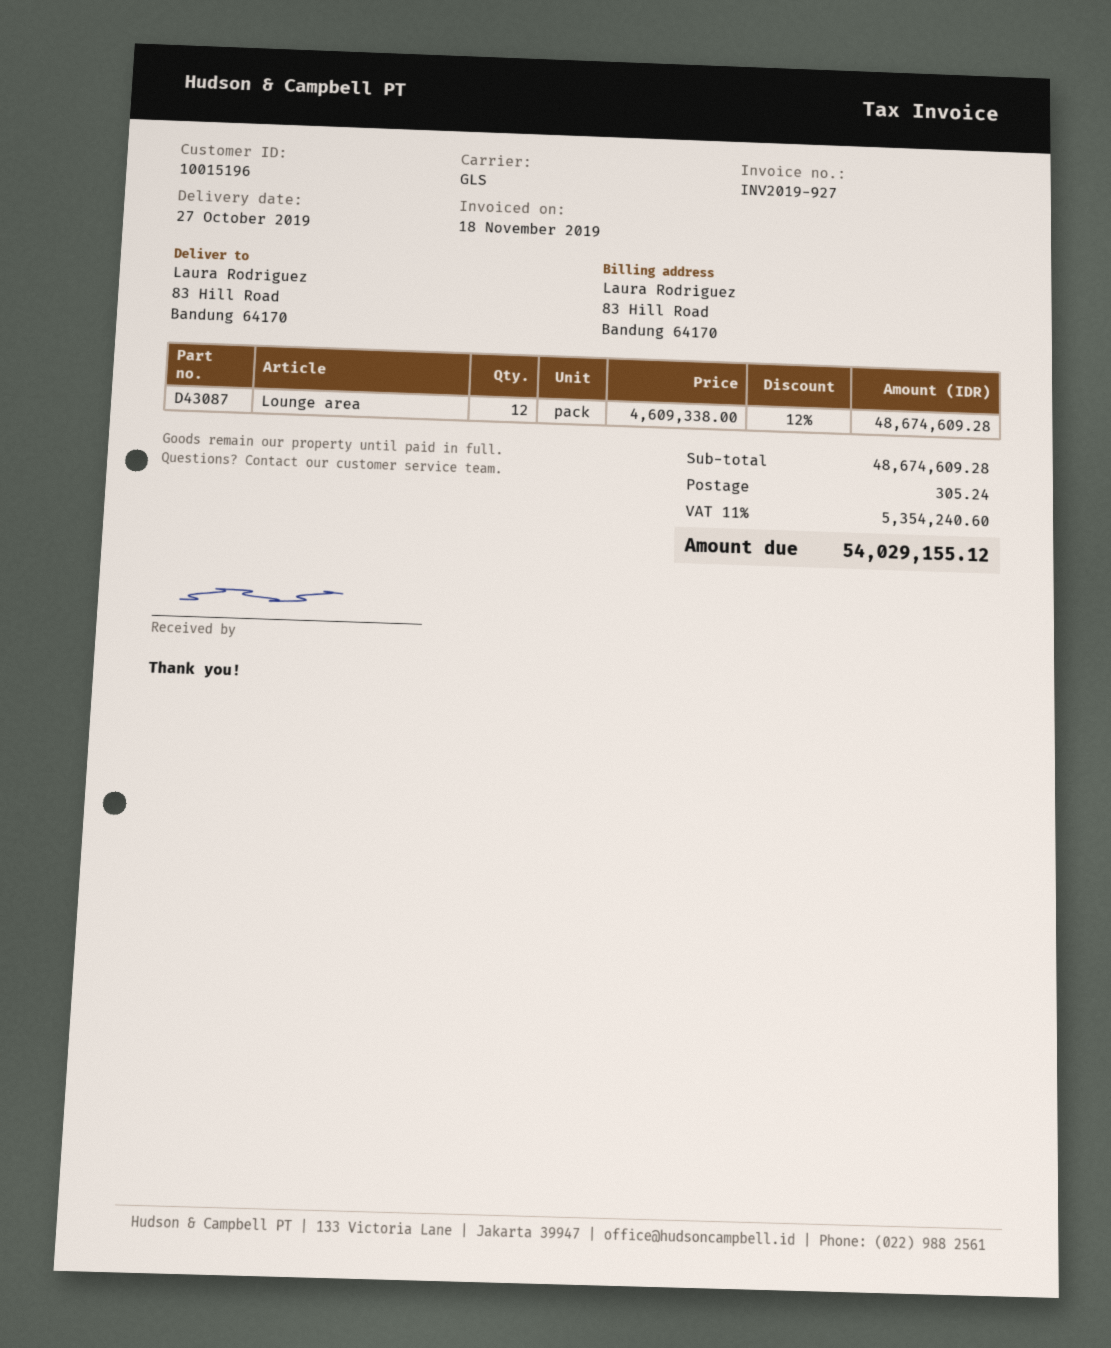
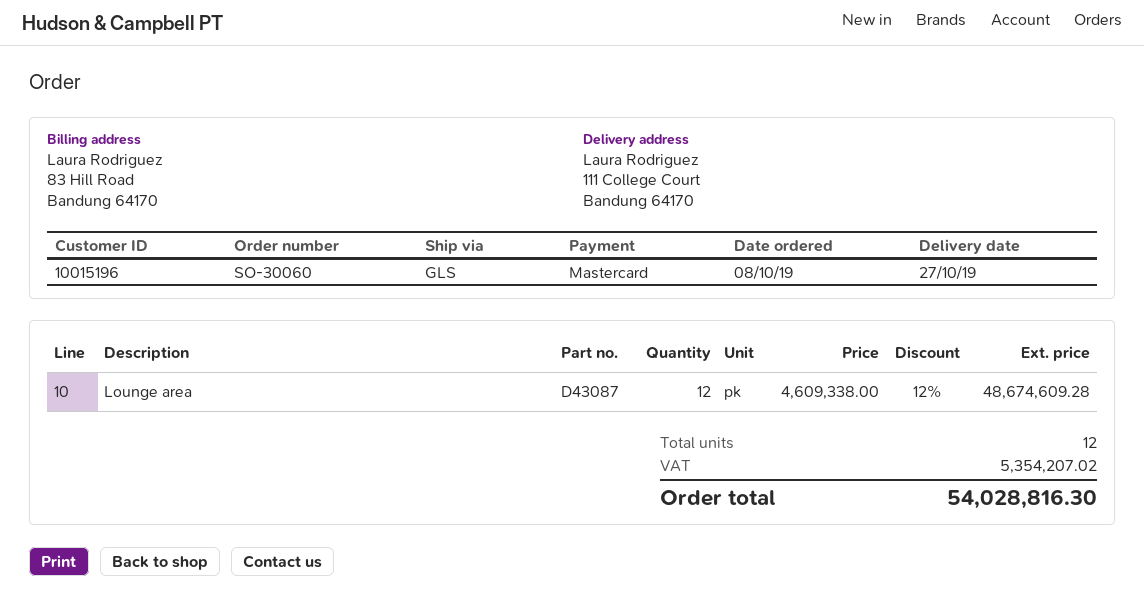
ship to: 83 Hill Road, Bandung 64170 -> 111 College Court, Bandung 64170
shipping: 305.24 -> none
tax: 5354240.60 -> 5354207.02
total: 54029155.12 -> 54028816.30

